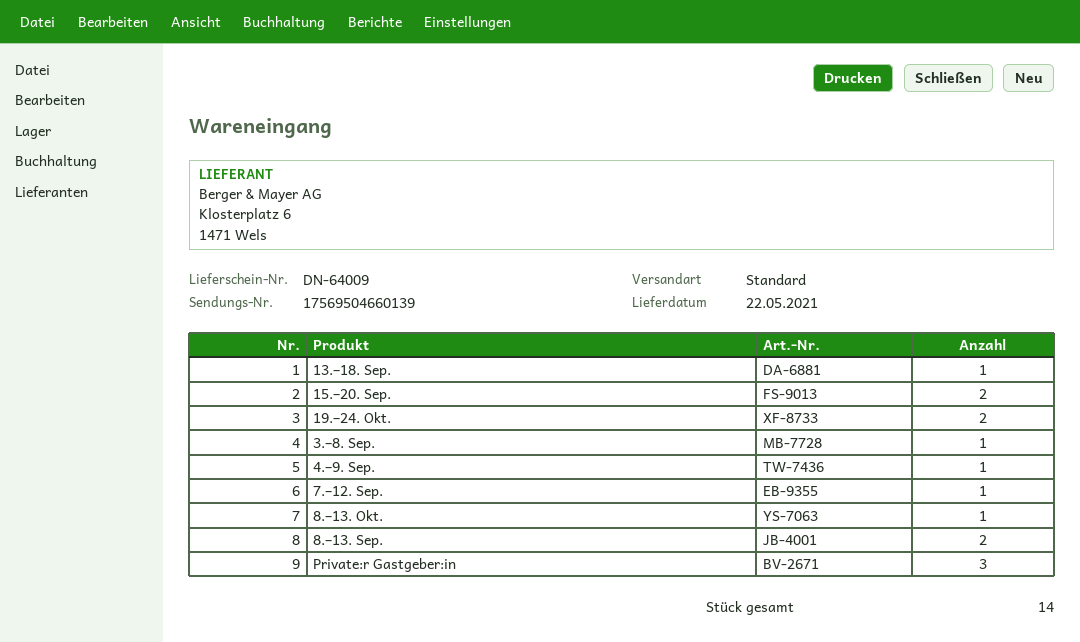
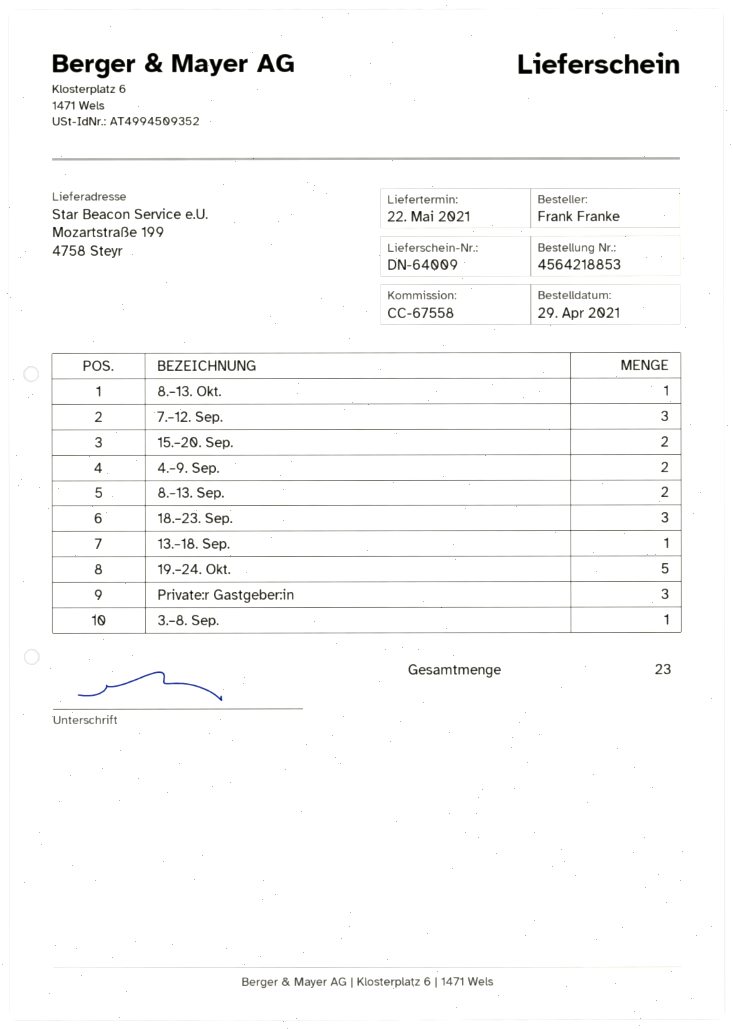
19.–24. Okt.: 2 -> 5
4.–9. Sep.: 1 -> 2
7.–12. Sep.: 1 -> 3
18.–23. Sep.: none -> 3
total quantity: 14 -> 23

